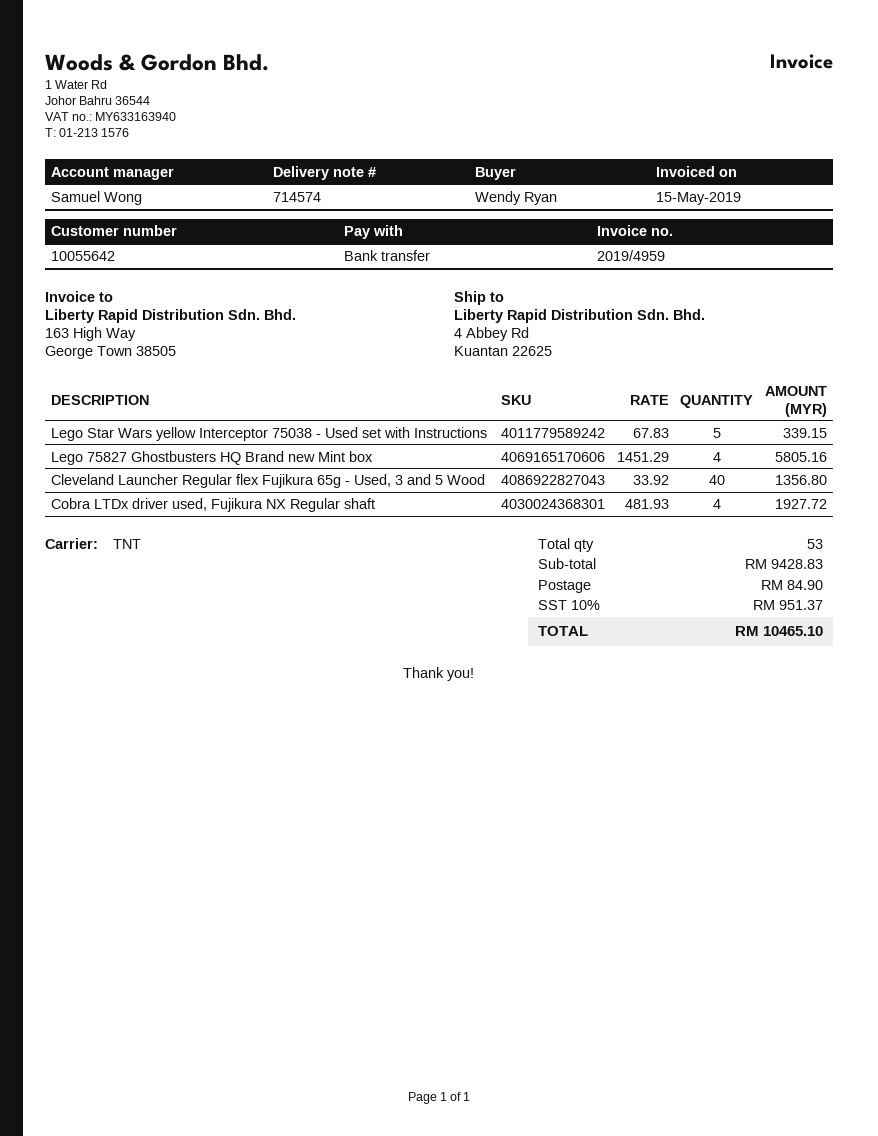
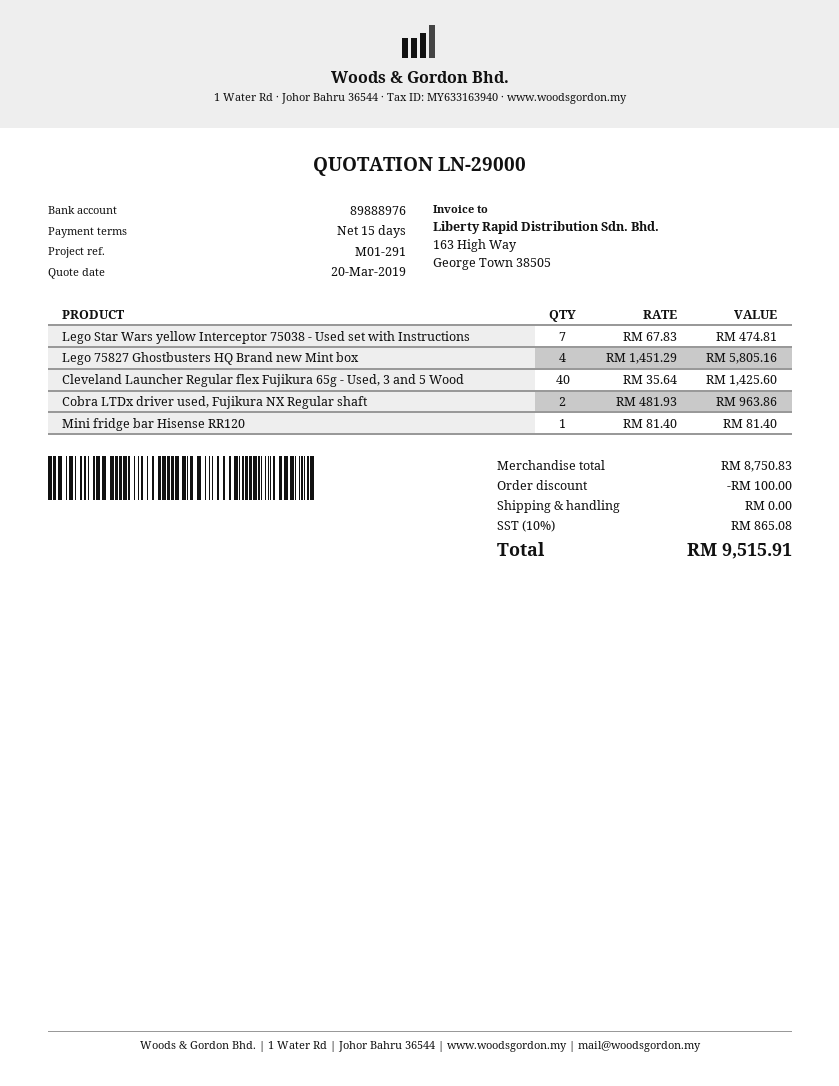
Lego Star Wars yellow Interceptor 75038 - Used set with Instructions: 5 x 67.83 = 339.15 -> 7 x 67.83 = 474.81
Cleveland Launcher Regular flex Fujikura 65g - Used, 3 and 5 Wood: 40 x 33.92 = 1356.80 -> 40 x 35.64 = 1425.60
Cobra LTDx driver used, Fujikura NX Regular shaft: 4 x 481.93 = 1927.72 -> 2 x 481.93 = 963.86
Mini fridge bar Hisense RR120: none -> 1 x 81.40 = 81.40
subtotal: 9428.83 -> 8750.83
discount: none -> 100.00
shipping: 84.90 -> 0.00
tax: 10% = 951.37 -> 10% = 865.08
total: 10465.10 -> 9515.91

